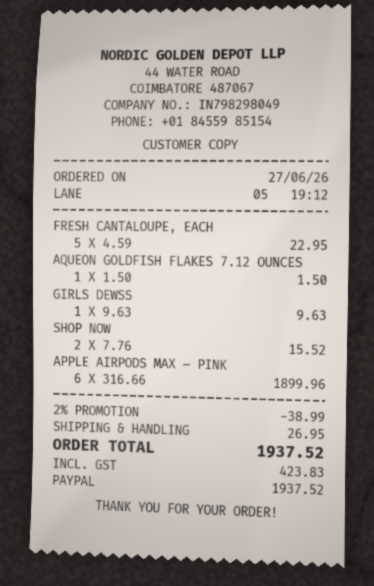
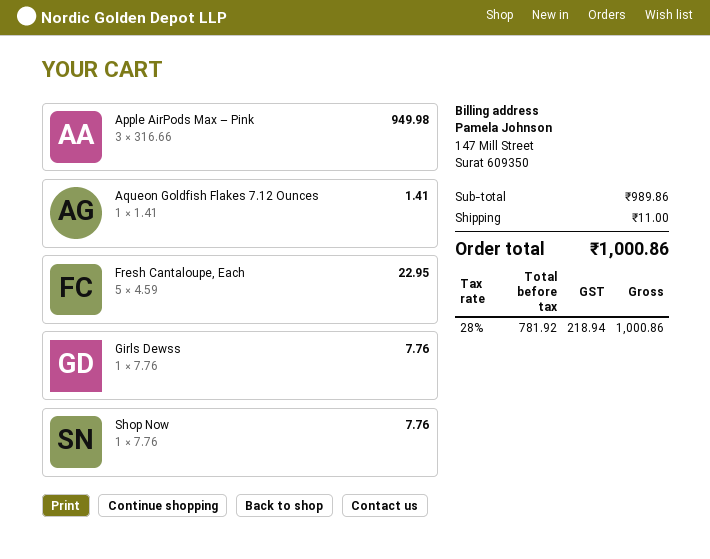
AQUEON GOLDFISH FLAKES 7.12 OUNCES: 1 x 1.50 = 1.50 -> 1 x 1.41 = 1.41
GIRLS DEWSS: 1 x 9.63 = 9.63 -> 1 x 7.76 = 7.76
SHOP NOW: 2 x 7.76 = 15.52 -> 1 x 7.76 = 7.76
APPLE AIRPODS MAX – PINK: 6 x 316.66 = 1899.96 -> 3 x 316.66 = 949.98
discount: 2% = 38.99 -> none
shipping: 26.95 -> 11.00
tax: 423.83 -> 218.94
total: 1937.52 -> 1000.86

